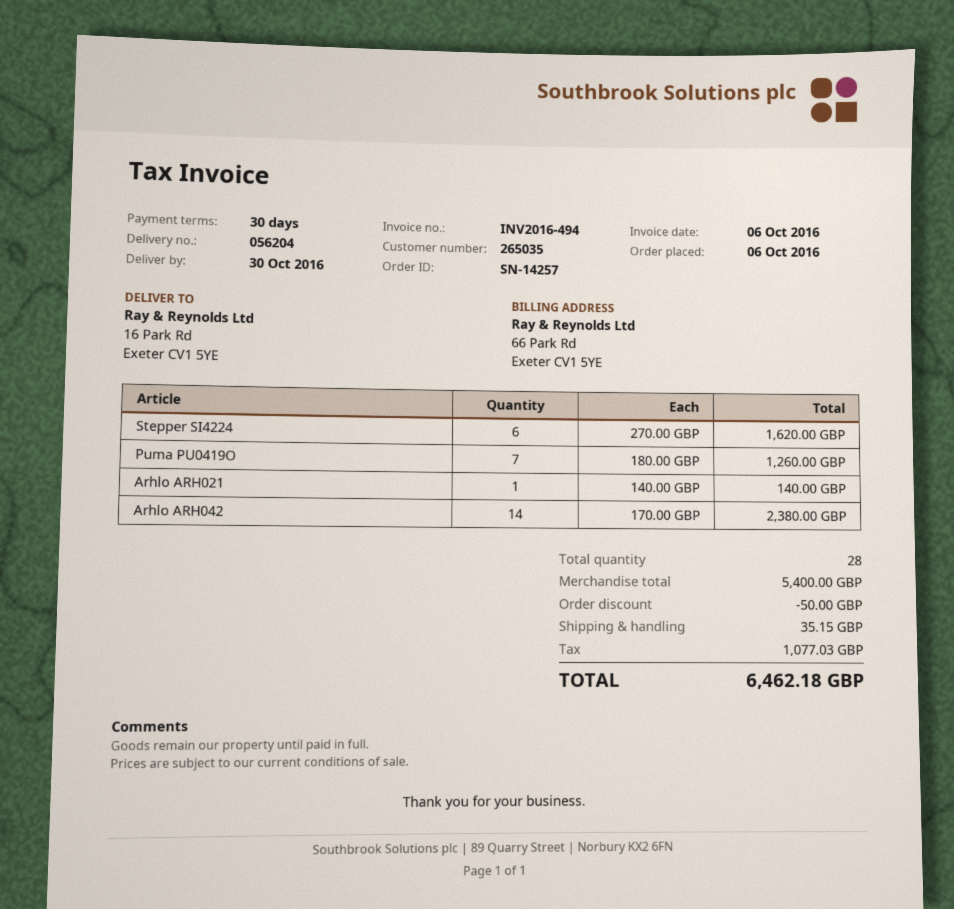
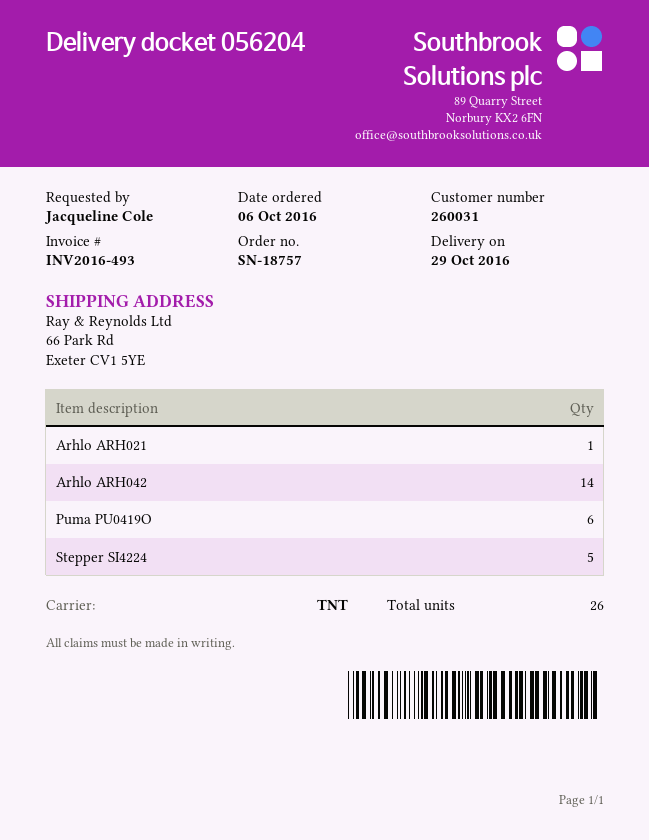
order number: SN-14257 -> SN-18757
delivery date: 2016-10-30 -> 2016-10-29
invoice number: INV2016-494 -> INV2016-493
customer number: 265035 -> 260031
ship to: 16 Park Rd, Exeter CV1 5YE -> 66 Park Rd, Exeter CV1 5YE
Stepper SI4224: 6 -> 5
Puma PU0419O: 7 -> 6
total quantity: 28 -> 26

